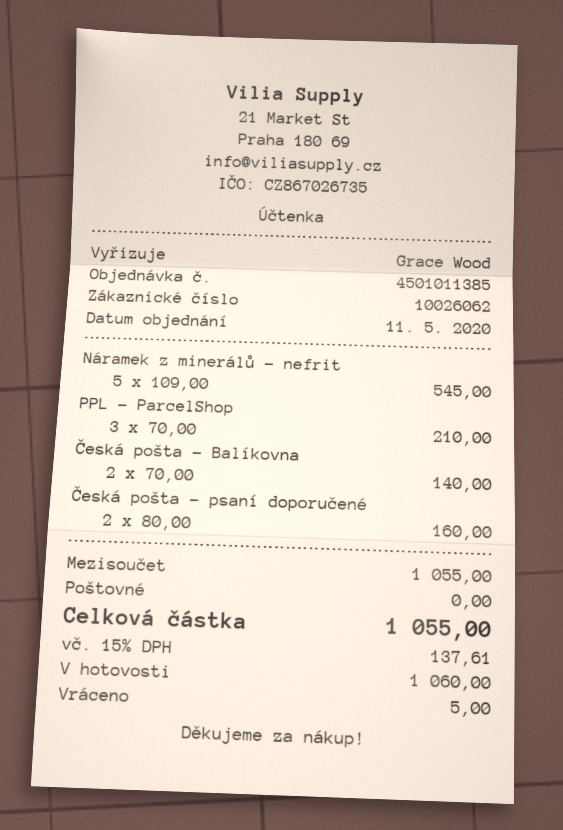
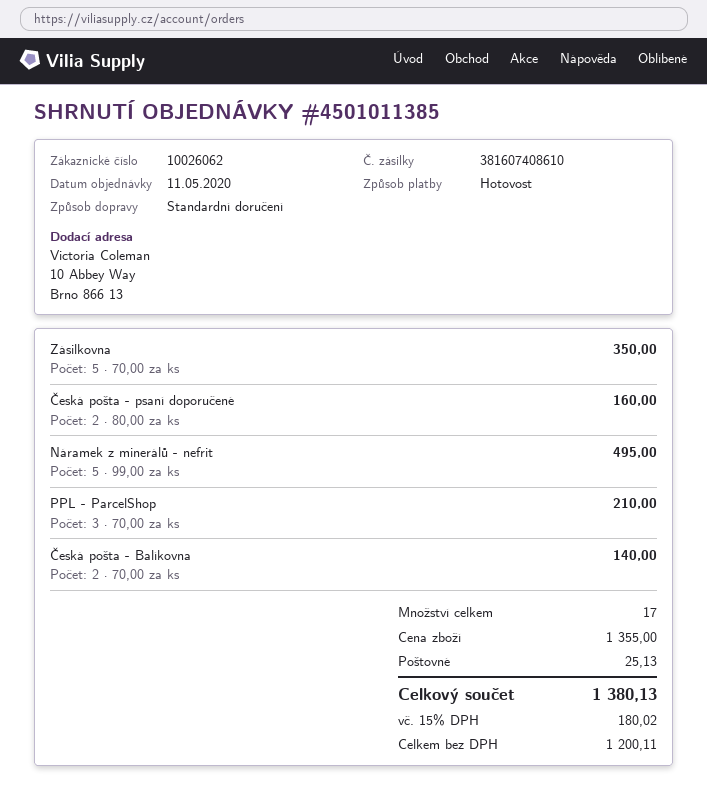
Náramek z minerálů - nefrit: 5 x 109.00 = 545.00 -> 5 x 99.00 = 495.00
Zásilkovna: none -> 5 x 70.00 = 350.00
subtotal: 1055.00 -> 1355.00
shipping: 0.00 -> 25.13
tax: 15% = 137.61 -> 15% = 180.02
total: 1055.00 -> 1380.13

